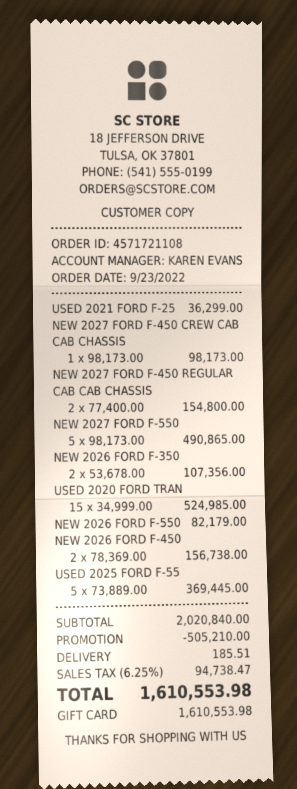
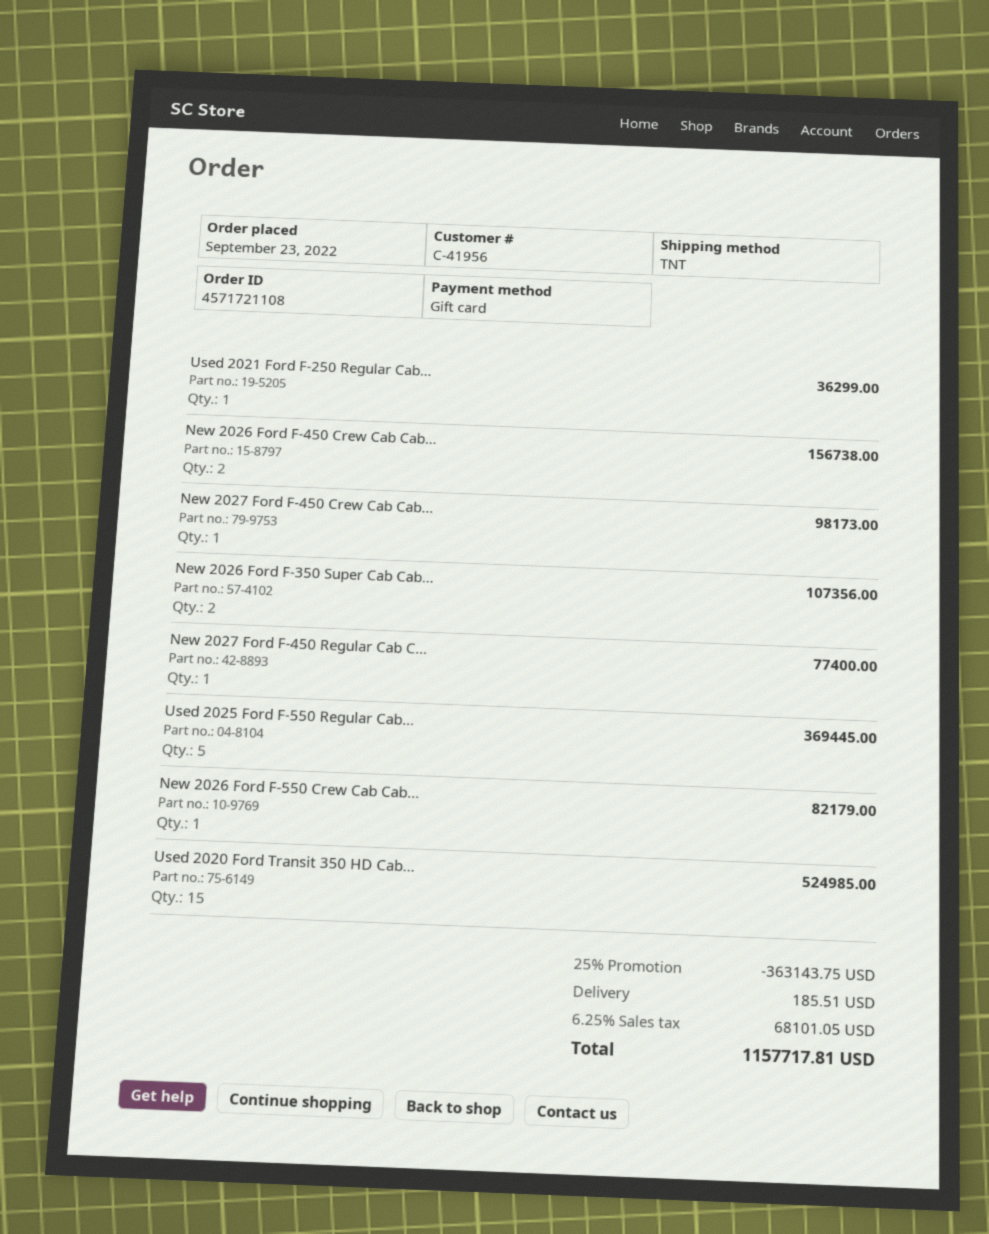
NEW 2027 FORD F-450 REGULAR CAB CAB CHASSIS: 2 for 154800.00 -> 1 for 77400.00
NEW 2027 FORD F-550: 5 for 490865.00 -> none
discount: 505210.00 -> 363143.75
tax: 6.25% = 94738.47 -> 6.25% = 68101.05
total: 1610553.98 -> 1157717.81

